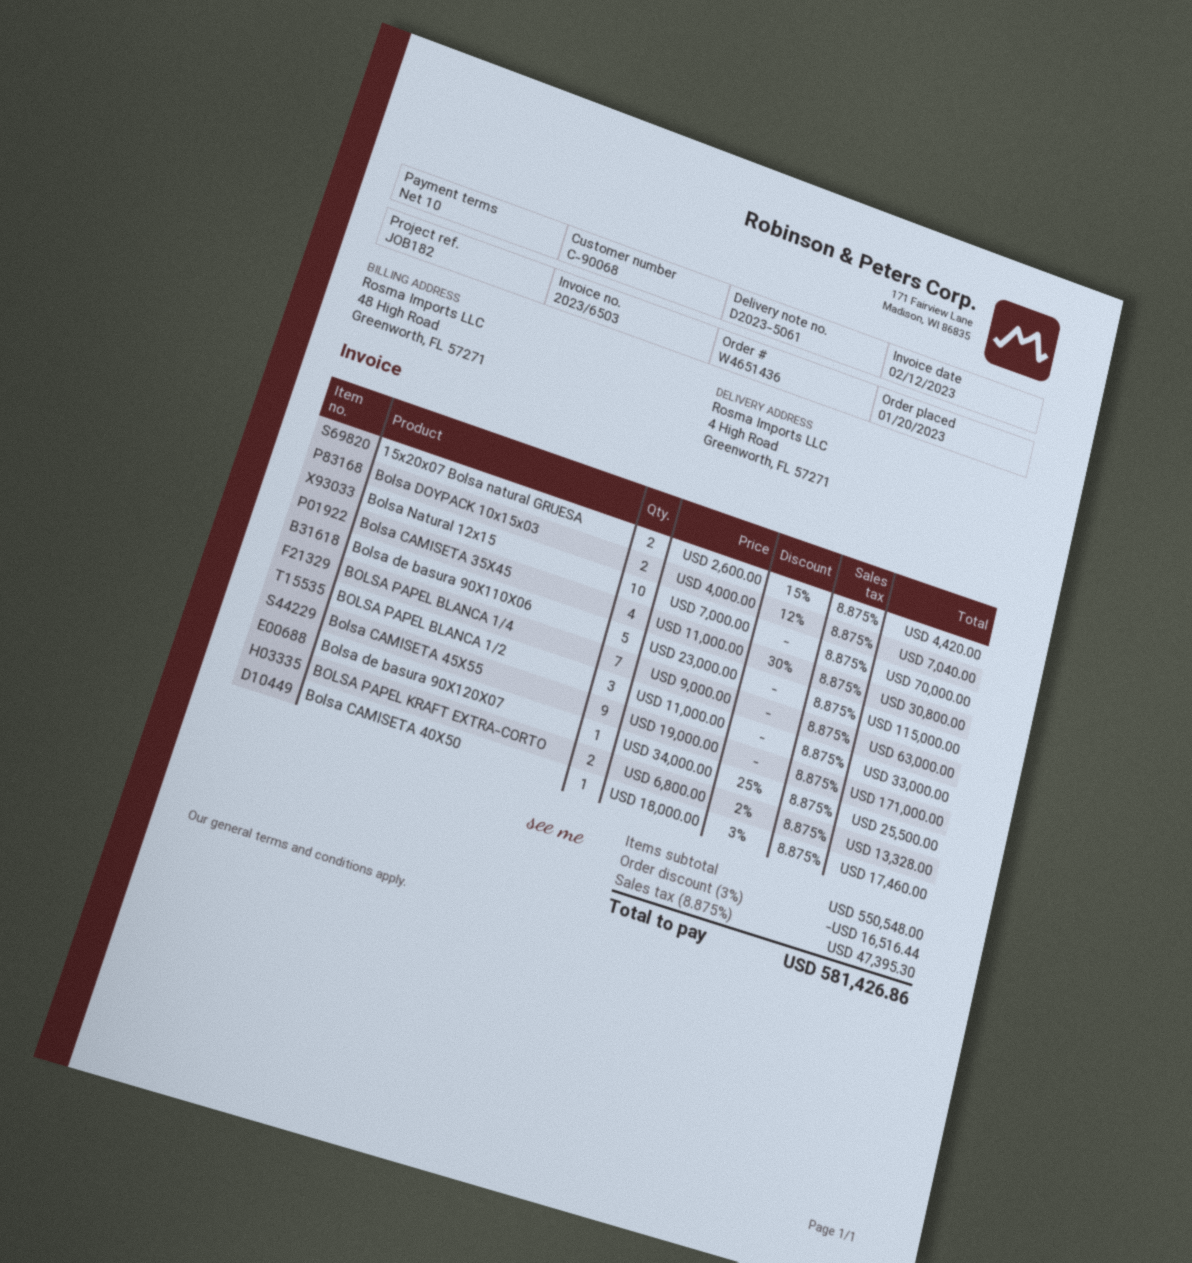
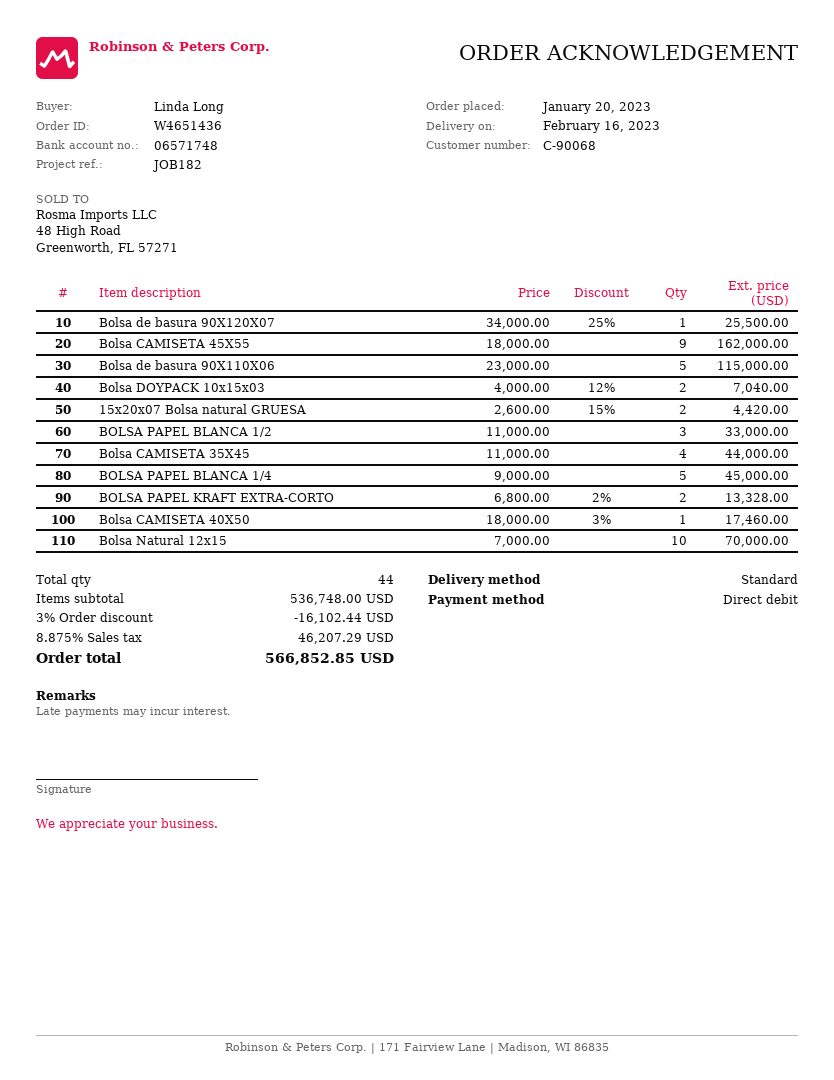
Bolsa CAMISETA 35X45: 4 x 11000.00 - 30% = 30800.00 -> 4 x 11000.00 = 44000.00
BOLSA PAPEL BLANCA 1/4: 7 x 9000.00 = 63000.00 -> 5 x 9000.00 = 45000.00
Bolsa CAMISETA 45X55: 9 x 19000.00 = 171000.00 -> 9 x 18000.00 = 162000.00
subtotal: 550548.00 -> 536748.00
discount: 3% = 16516.44 -> 3% = 16102.44
tax: 8.875% = 47395.30 -> 8.875% = 46207.29
total: 581426.86 -> 566852.85

